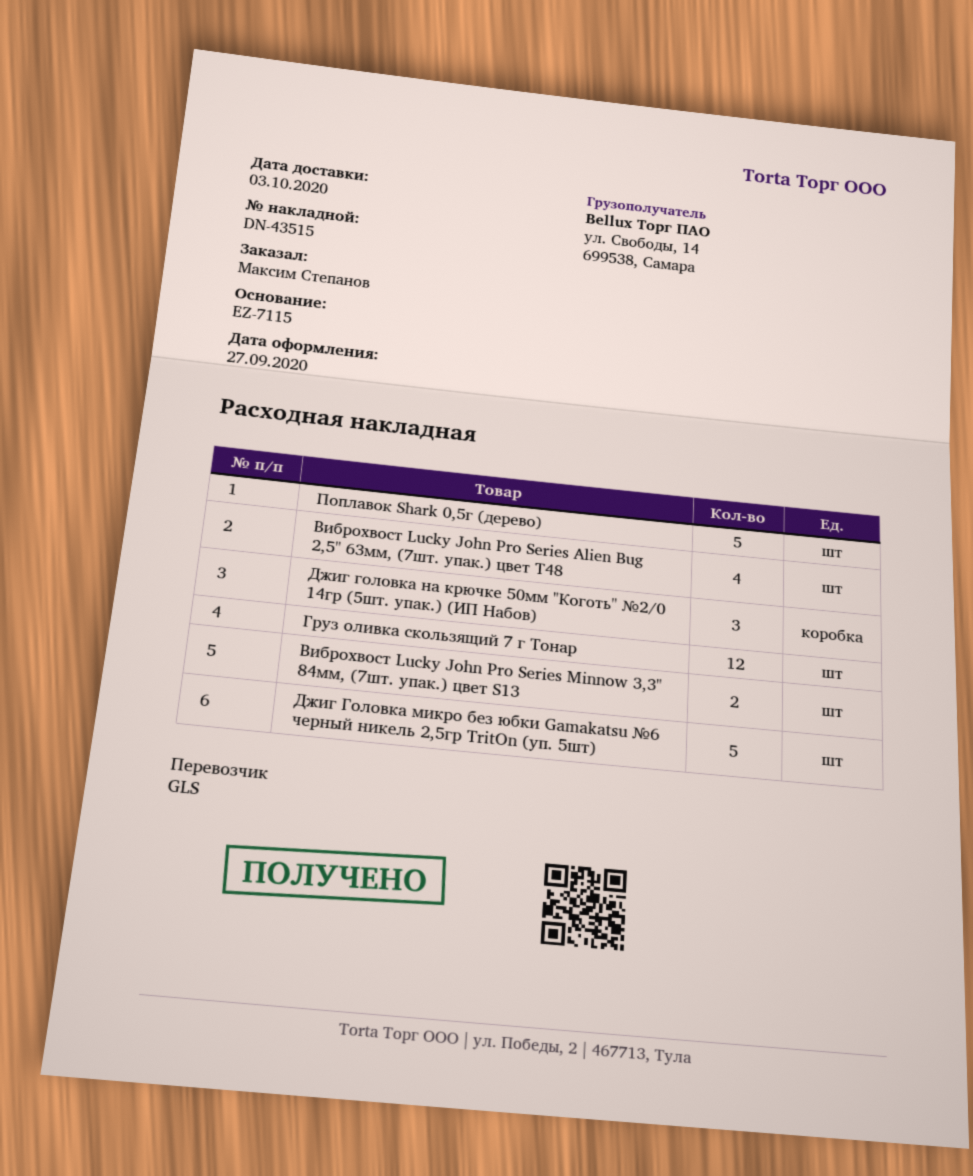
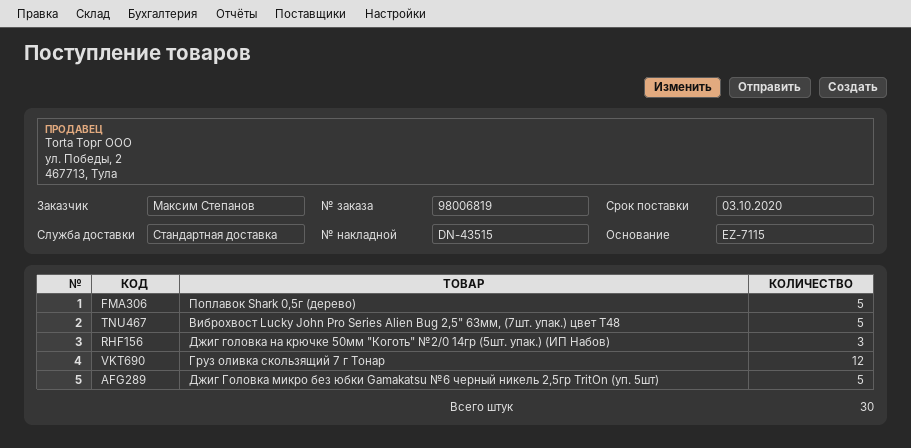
shipping method: GLS -> standard
Виброхвост Lucky John Pro Series Alien Bug 2,5" 63мм, (7шт. упак.) цвет T48: 4 -> 5
Виброхвост Lucky John Pro Series Minnow 3,3" 84мм, (7шт. упак.) цвет S13: 2 -> none

